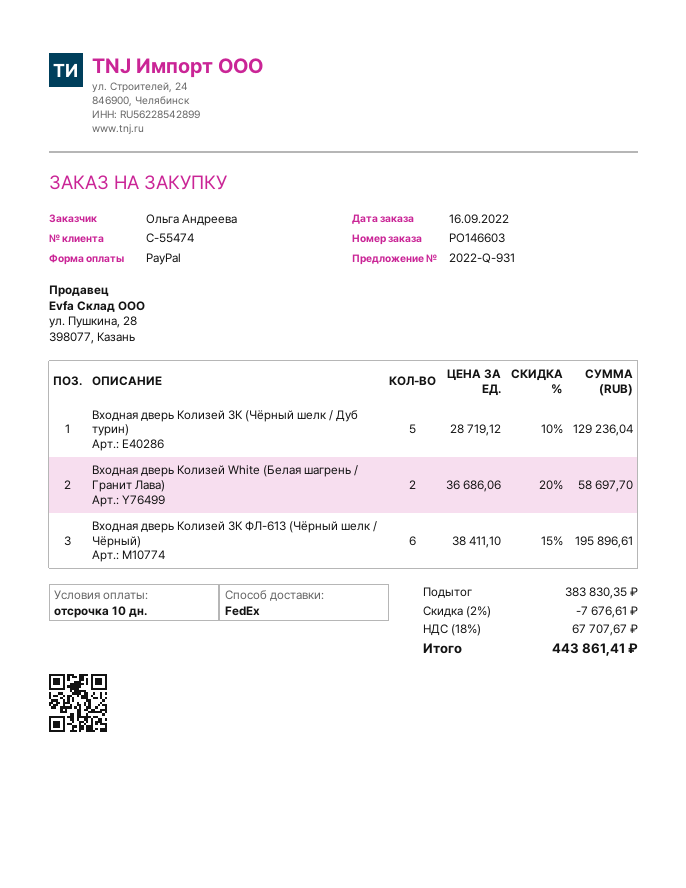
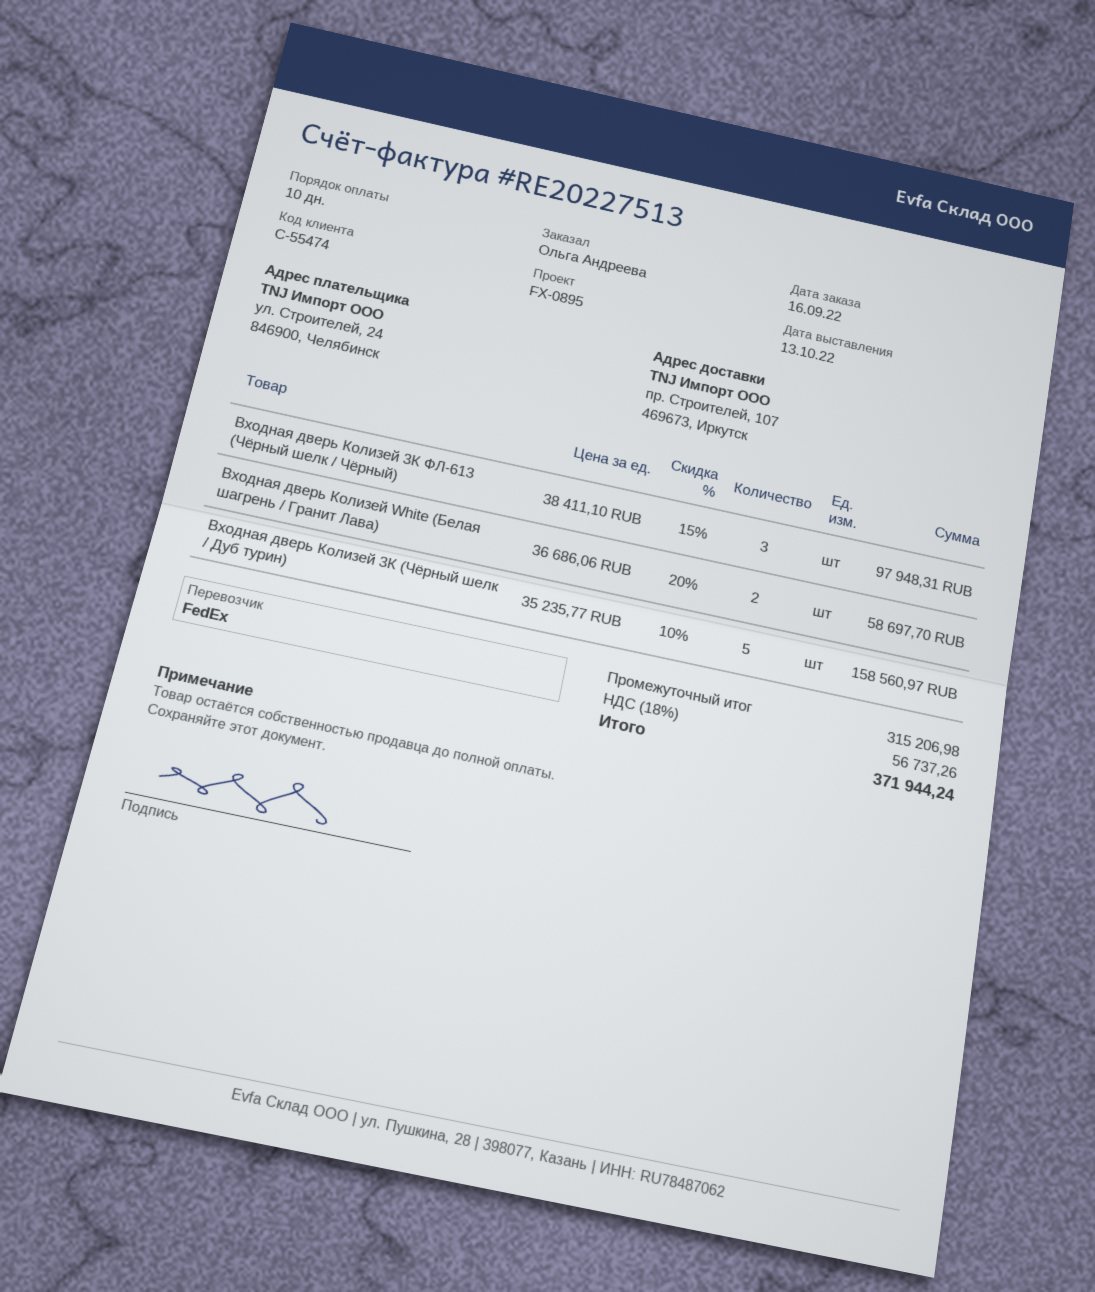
Входная дверь Колизей 3К (Чёрный шелк / Дуб турин): 5 x 28719.12 - 10% = 129236.04 -> 5 x 35235.77 - 10% = 158560.97
Входная дверь Колизей 3К ФЛ-613 (Чёрный шелк / Чёрный): 6 x 38411.10 - 15% = 195896.61 -> 3 x 38411.10 - 15% = 97948.31
subtotal: 383830.35 -> 315206.98
discount: 2% = 7676.61 -> none
tax: 18% = 67707.67 -> 18% = 56737.26
total: 443861.41 -> 371944.24

